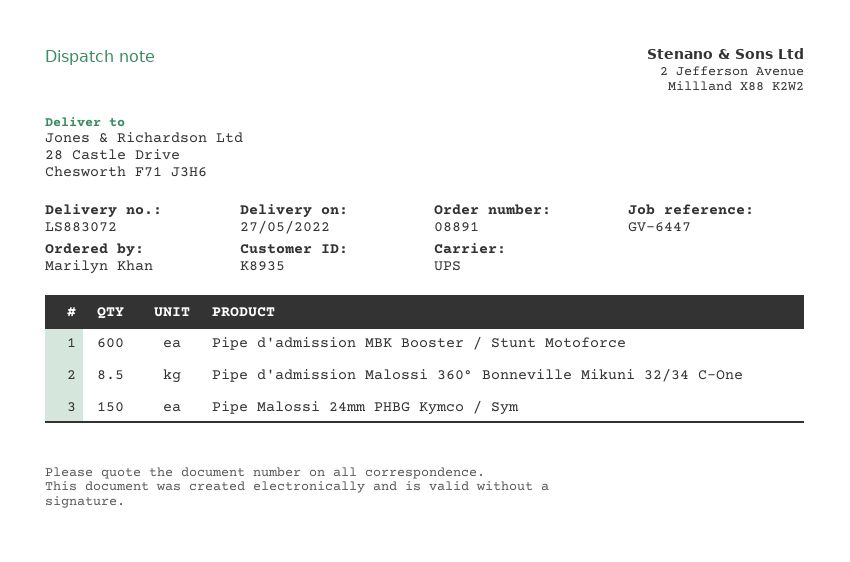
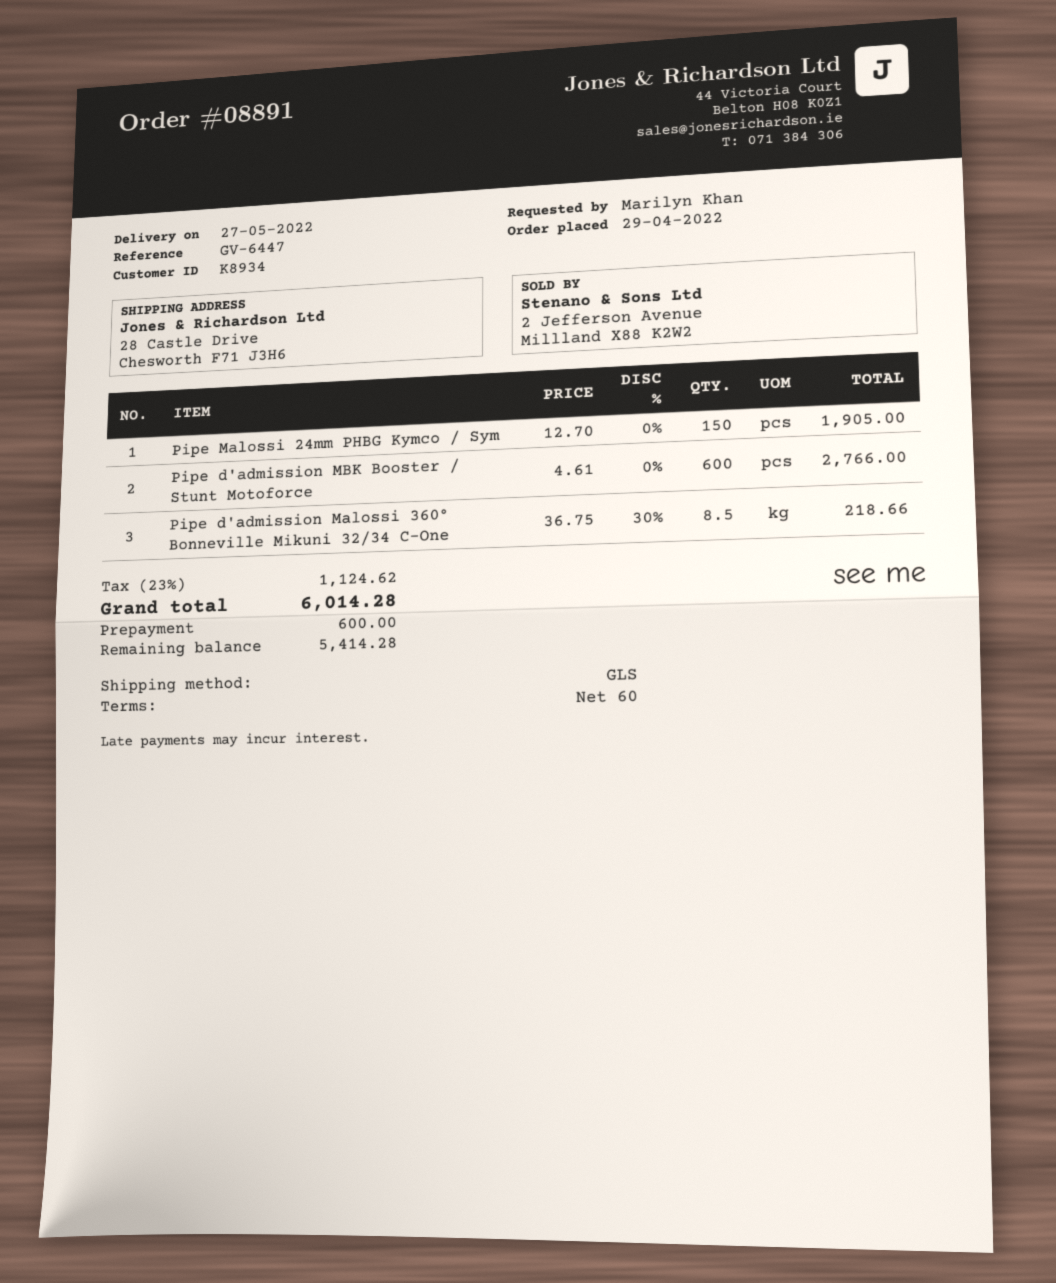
customer number: K8935 -> K8934
shipping method: UPS -> GLS

